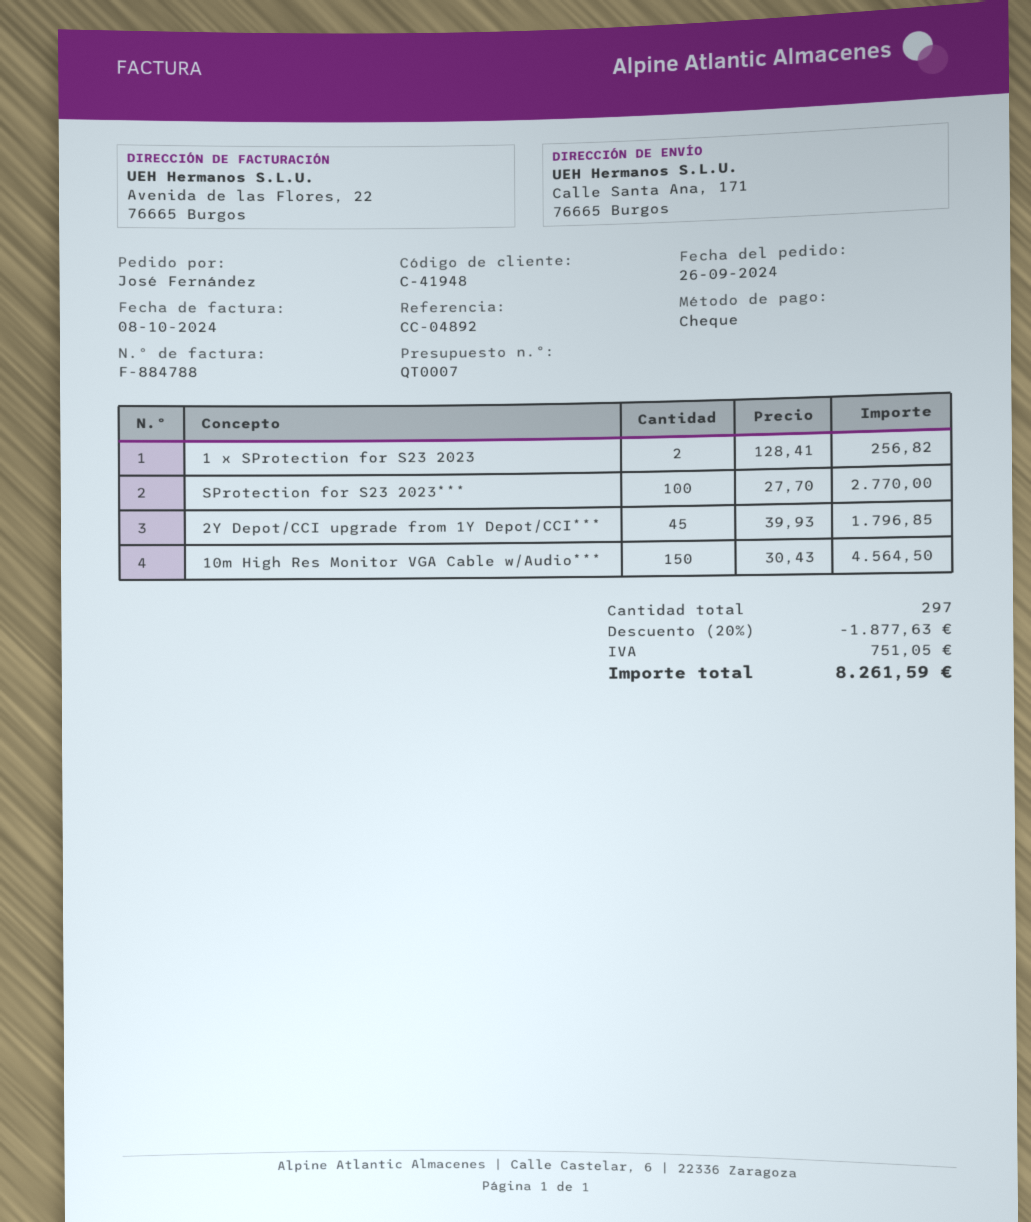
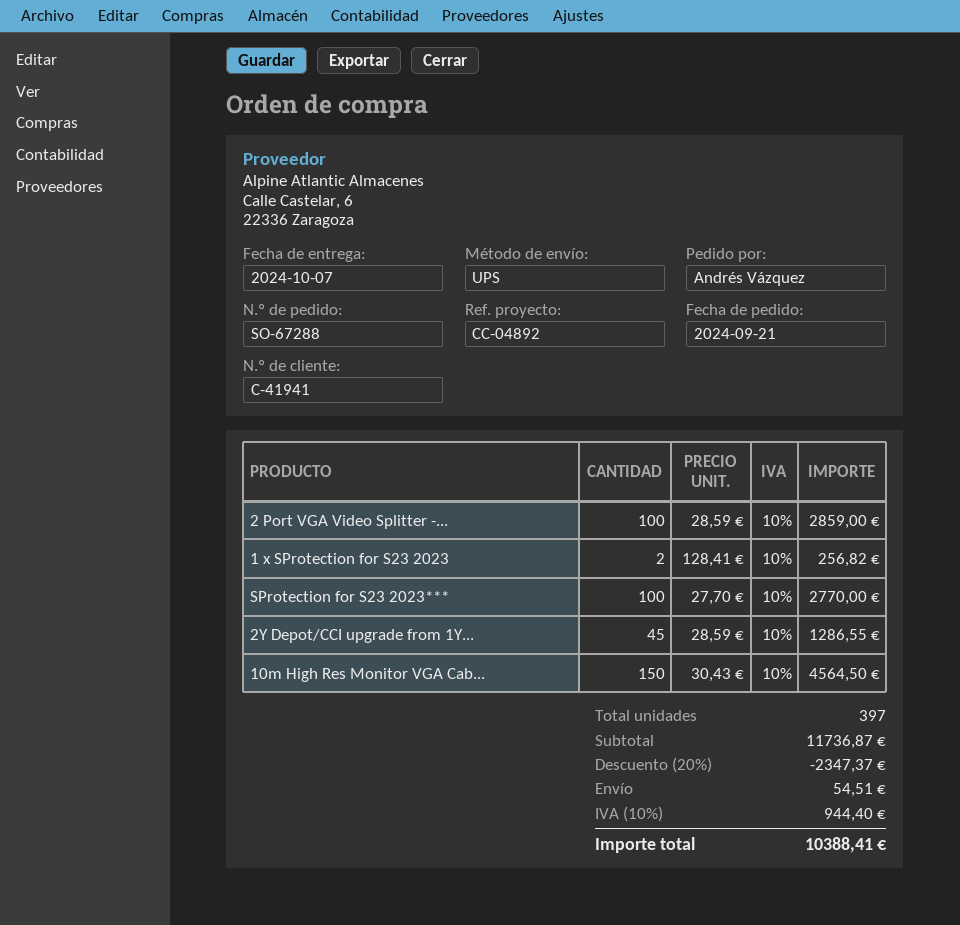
order date: 2024-09-26 -> 2024-09-21
customer number: C-41948 -> C-41941
ordered by: José Fernández -> Andrés Vázquez
2Y Depot/CCI upgrade from 1Y Depot/CCI***: 45 x 39.93 = 1796.85 -> 45 x 28.59 = 1286.55
2 Port VGA Video Splitter -...: none -> 100 x 28.59 = 2859.00
total quantity: 297 -> 397
discount: 20% = 1877.63 -> 20% = 2347.37
shipping: none -> 54.51
tax: 751.05 -> 944.40
total: 8261.59 -> 10388.41

